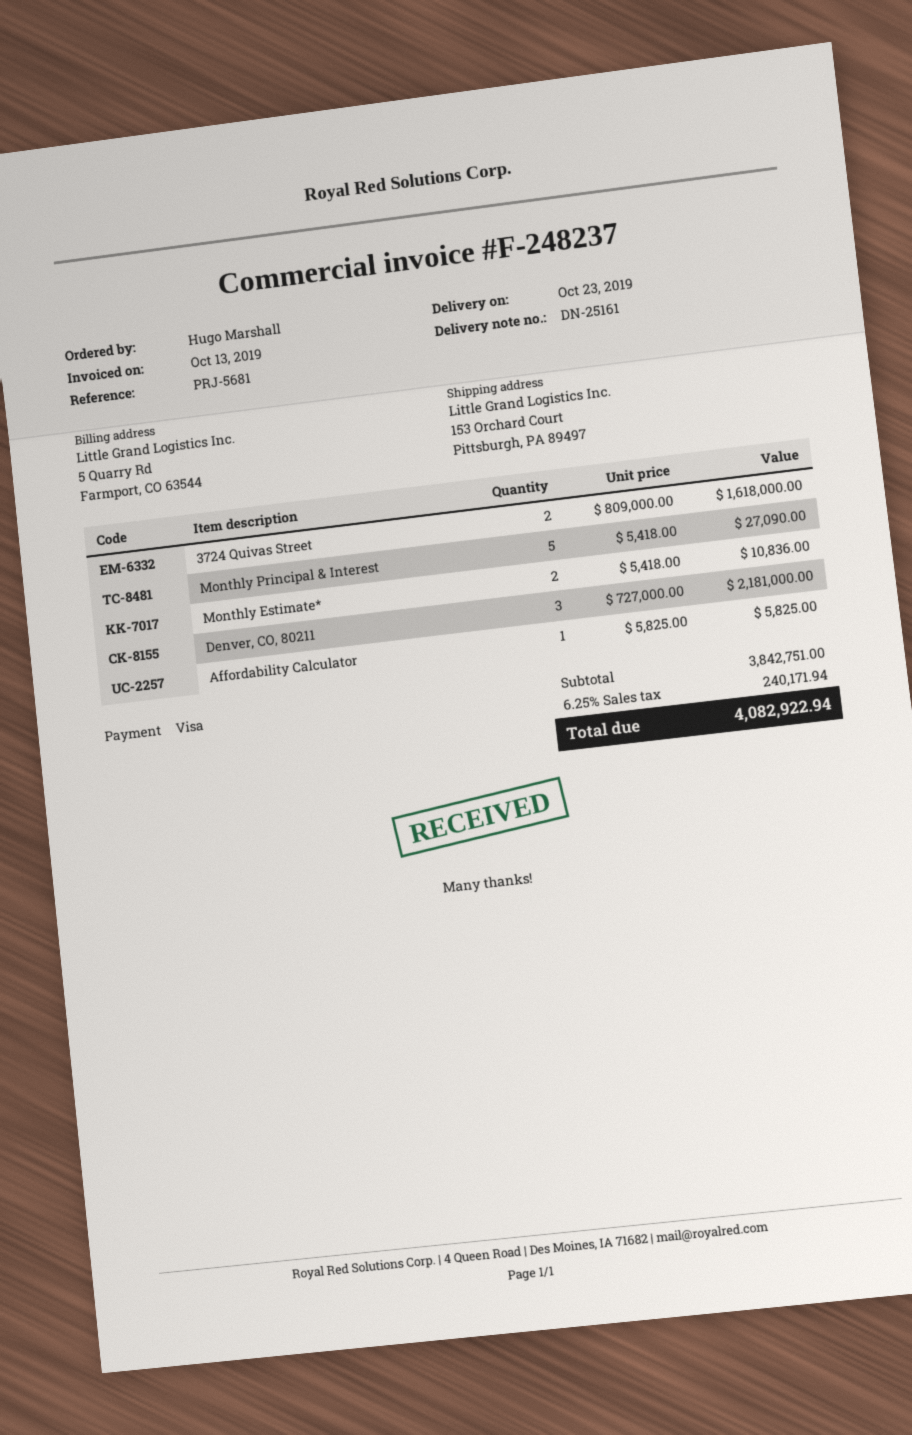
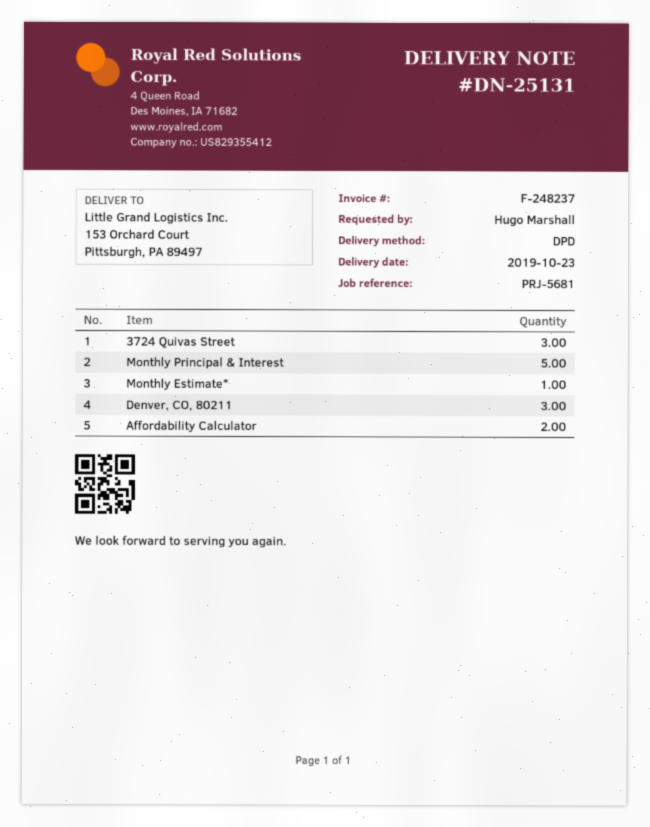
delivery note number: DN-25161 -> DN-25131
3724 Quivas Street: 2 -> 3
Monthly Estimate*: 2 -> 1
Affordability Calculator: 1 -> 2

